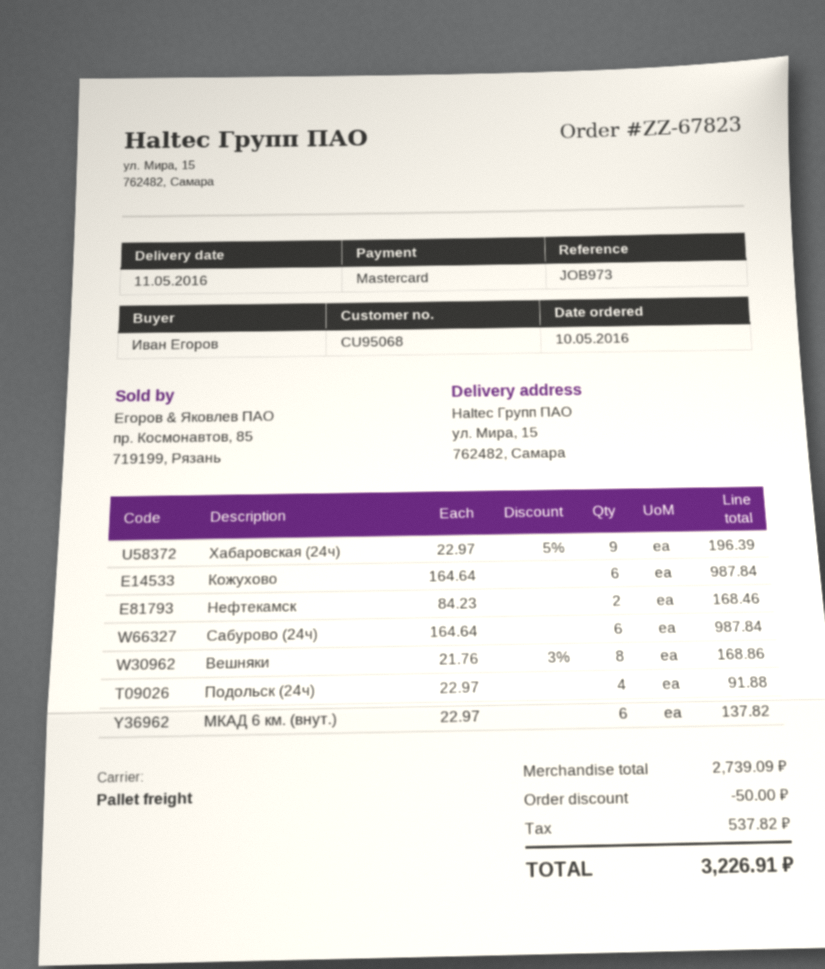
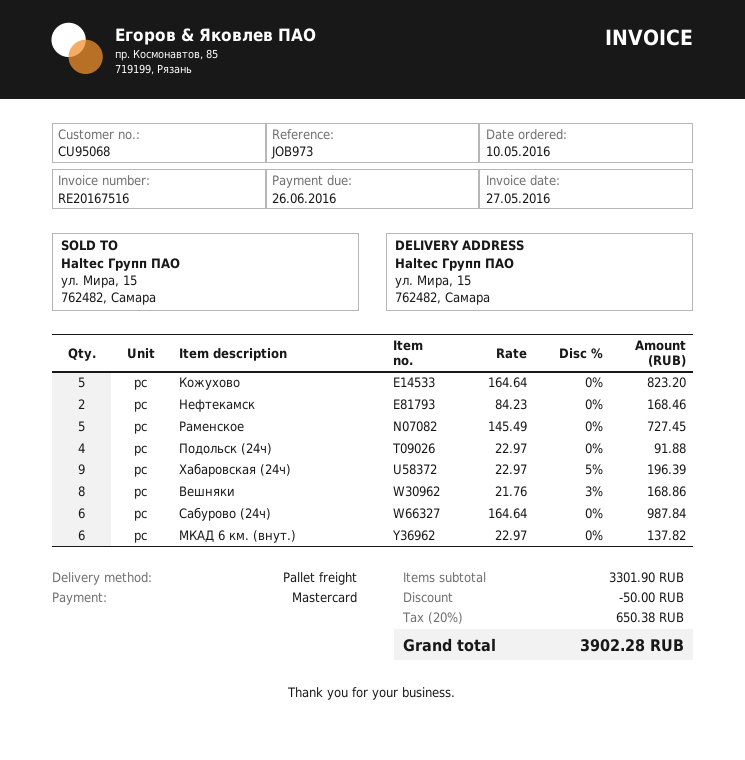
Кожухово: 6 x 164.64 = 987.84 -> 5 x 164.64 = 823.20
Раменское: none -> 5 x 145.49 = 727.45
subtotal: 2739.09 -> 3301.90
tax: 537.82 -> 650.38
total: 3226.91 -> 3902.28

